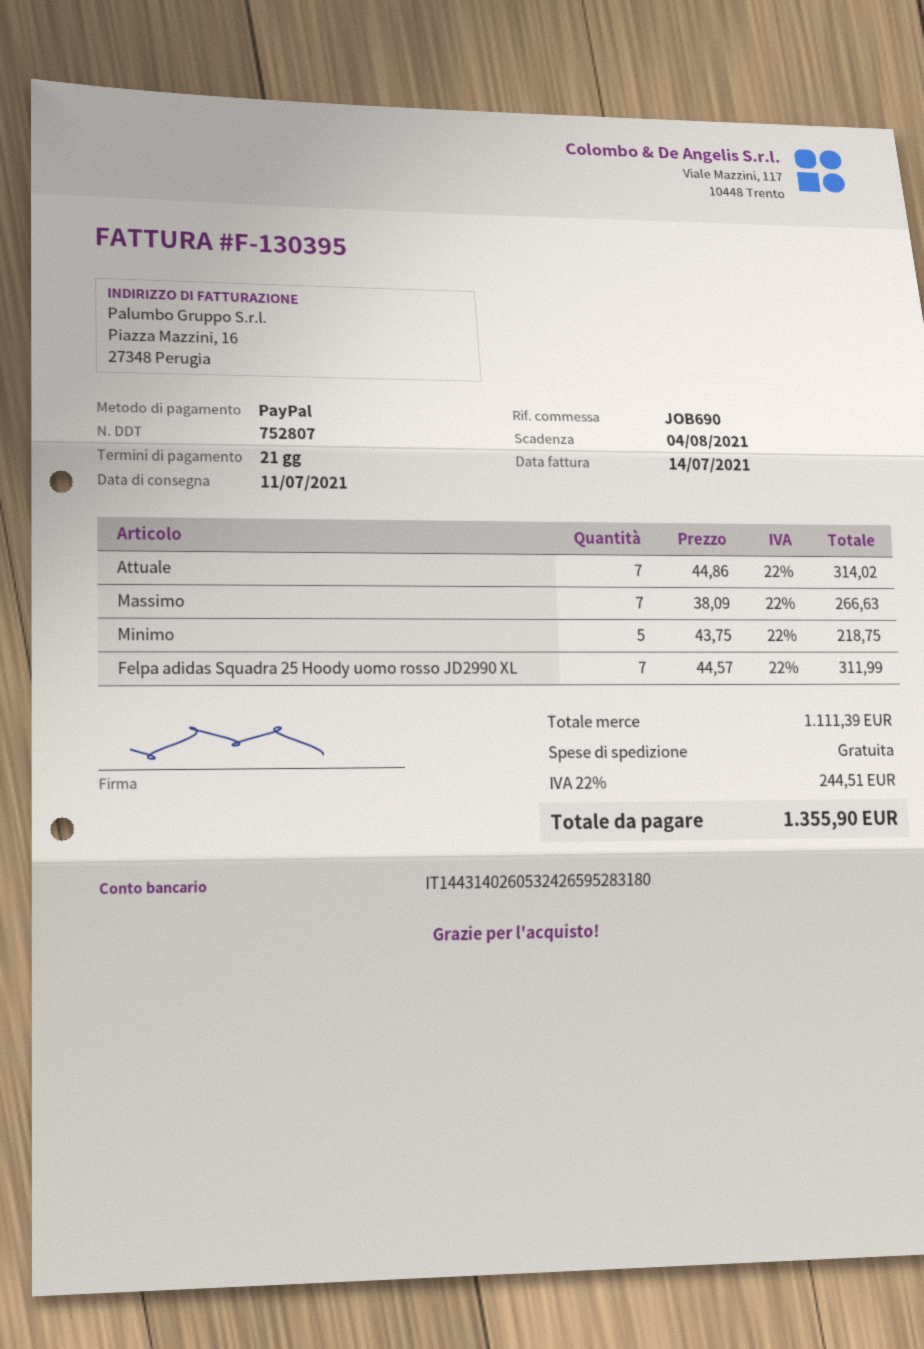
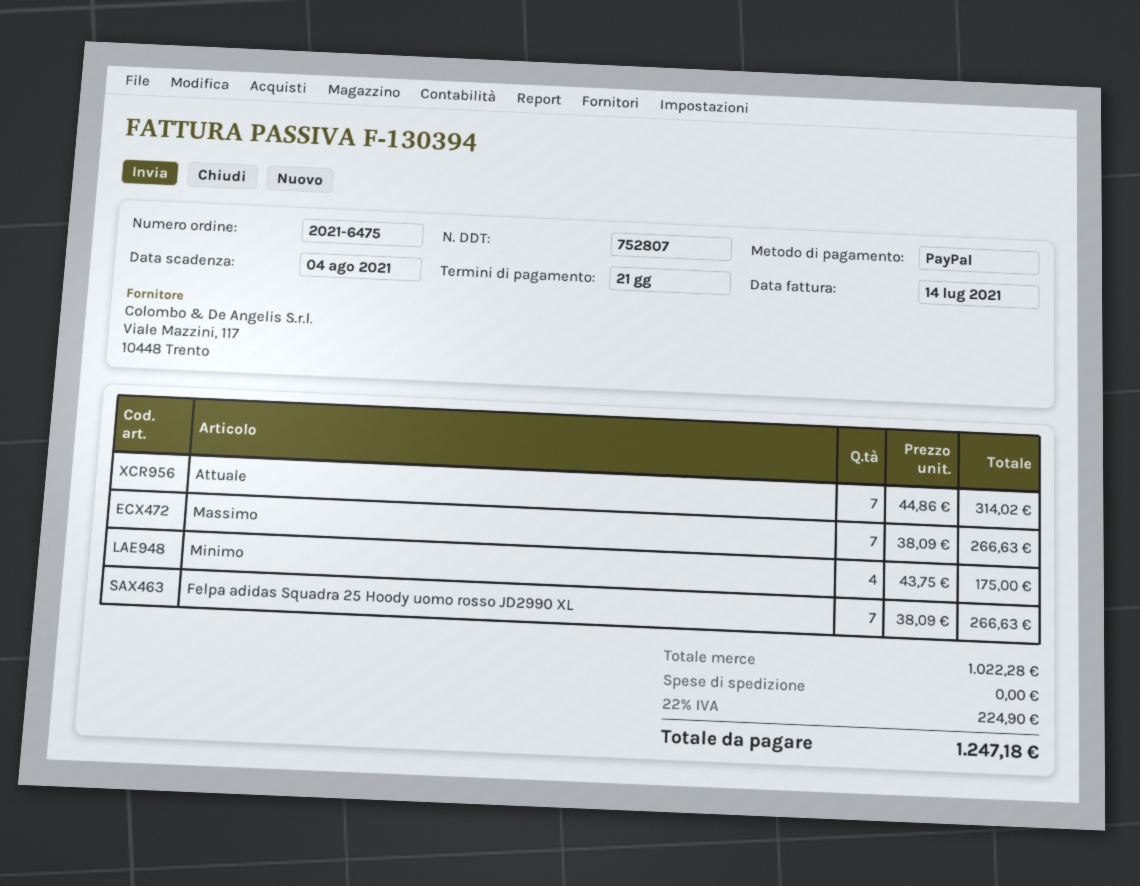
invoice number: F-130395 -> F-130394
Minimo: 5 x 43.75 = 218.75 -> 4 x 43.75 = 175.00
Felpa adidas Squadra 25 Hoody uomo rosso JD2990 XL: 7 x 44.57 = 311.99 -> 7 x 38.09 = 266.63
subtotal: 1111.39 -> 1022.28
tax: 22% = 244.51 -> 22% = 224.90
total: 1355.90 -> 1247.18

